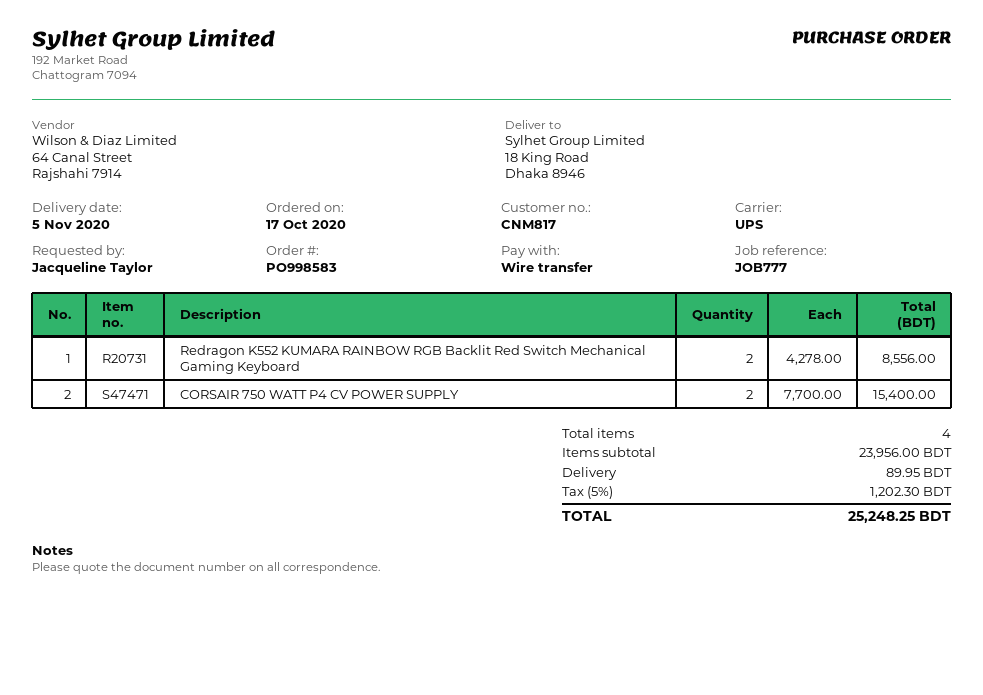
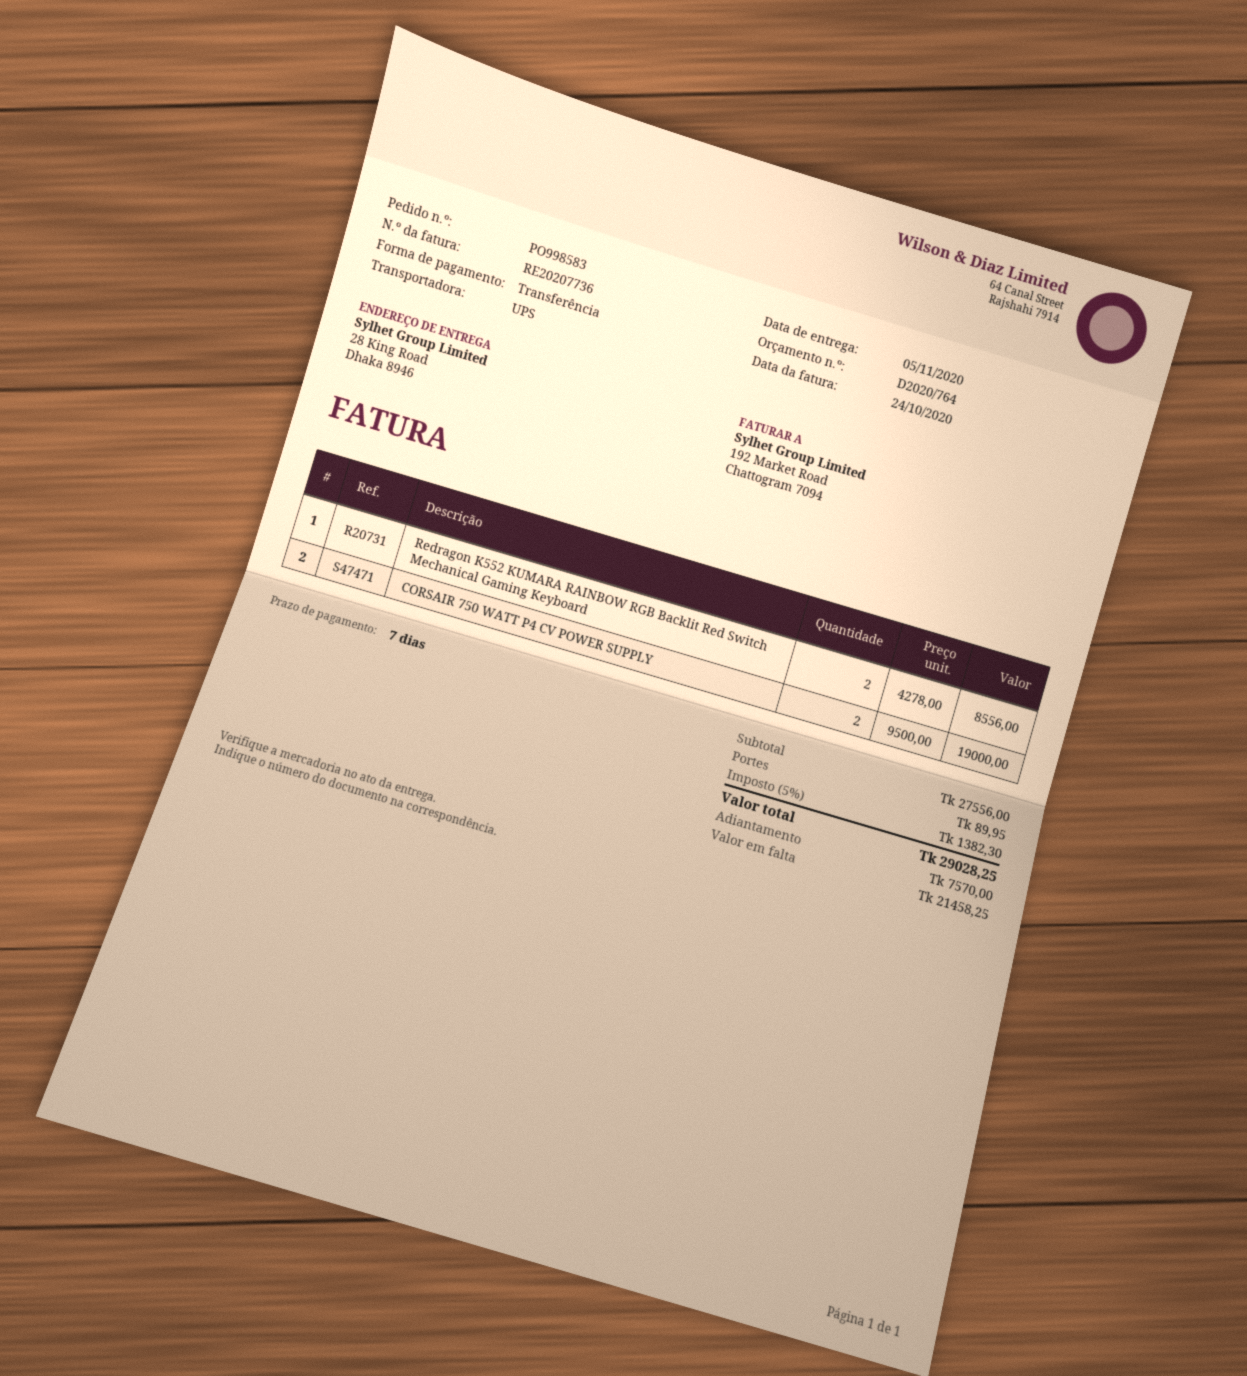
ship to: 18 King Road, Dhaka 8946 -> 28 King Road, Dhaka 8946
CORSAIR 750 WATT P4 CV POWER SUPPLY: 2 x 7700.00 = 15400.00 -> 2 x 9500.00 = 19000.00
subtotal: 23956.00 -> 27556.00
tax: 5% = 1202.30 -> 5% = 1382.30
total: 25248.25 -> 29028.25

